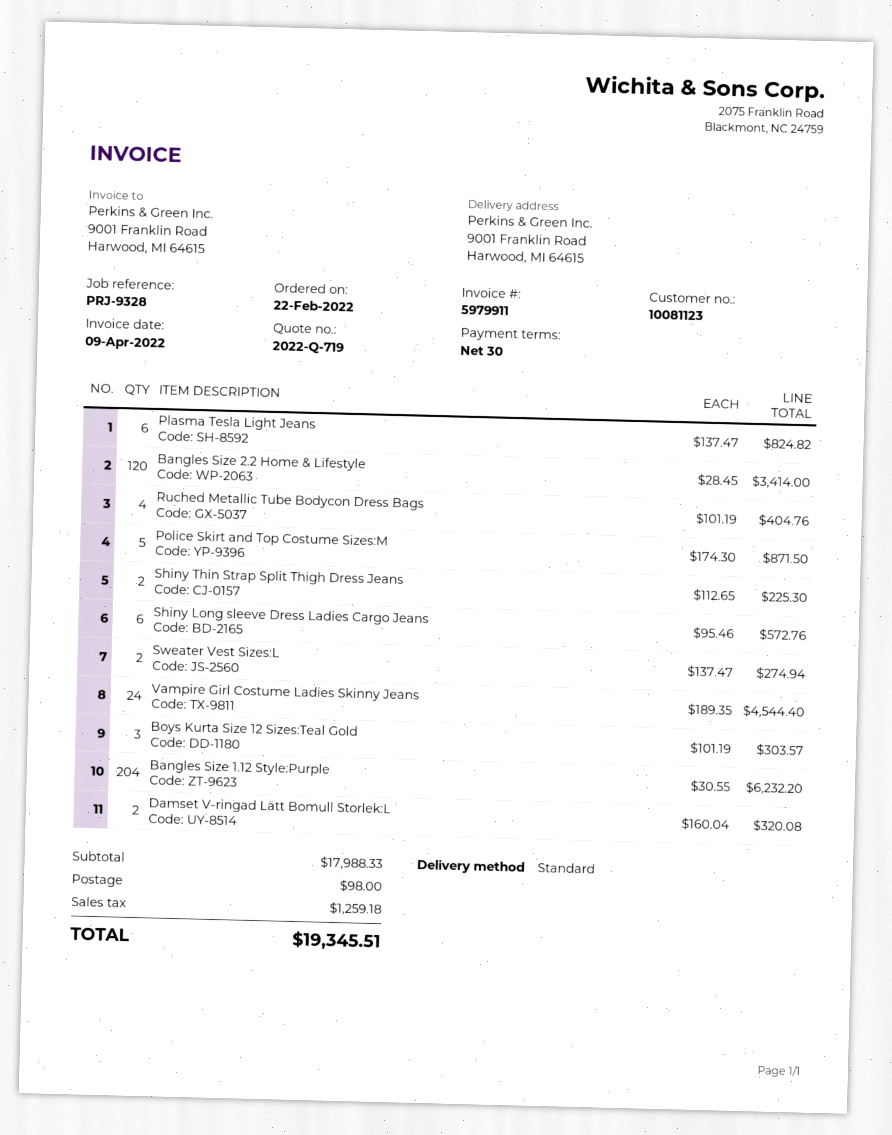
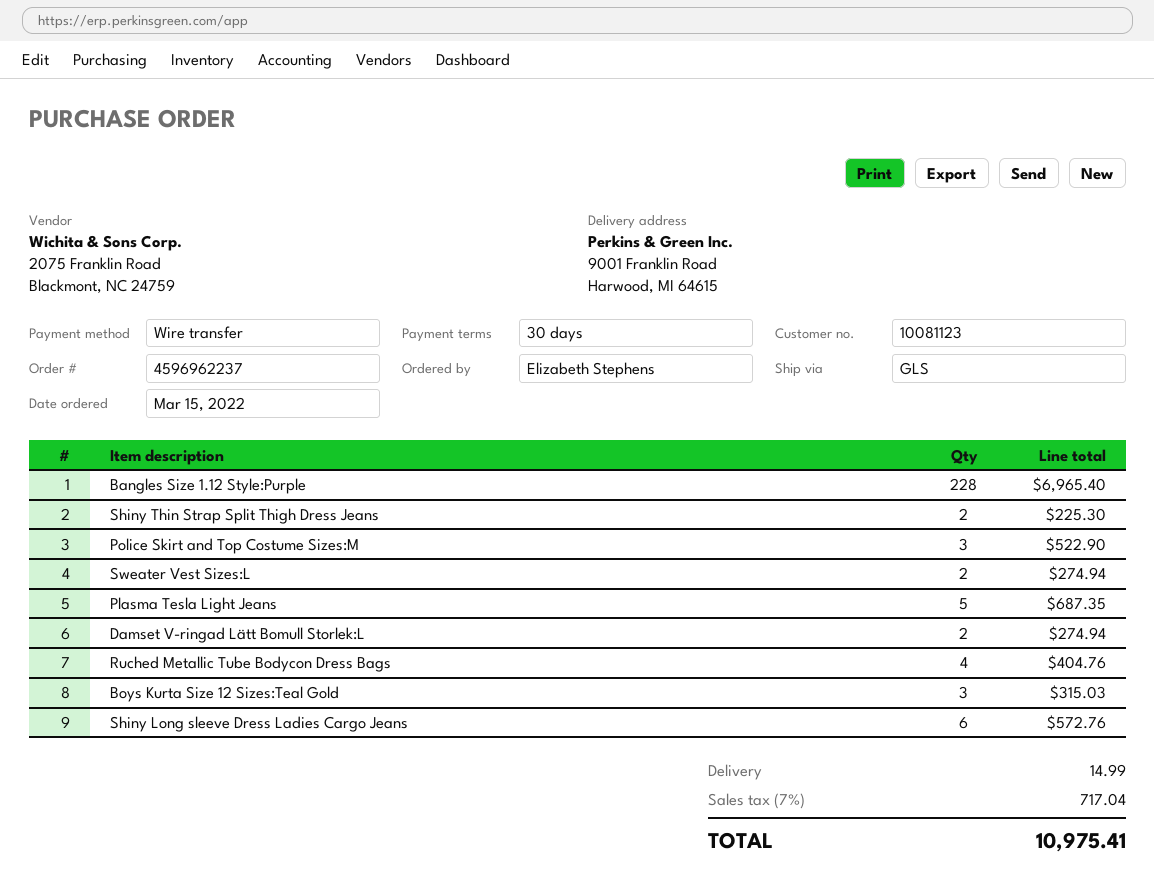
order date: 2022-02-22 -> 2022-03-15
shipping method: standard -> GLS
Plasma Tesla Light Jeans: 6 for 824.82 -> 5 for 687.35
Bangles Size 2.2 Home & Lifestyle: 120 for 3414.00 -> none
Police Skirt and Top Costume Sizes:M: 5 for 871.50 -> 3 for 522.90
Vampire Girl Costume Ladies Skinny Jeans: 24 for 4544.40 -> none
Boys Kurta Size 12 Sizes:Teal Gold: 3 for 303.57 -> 3 for 315.03
Bangles Size 1.12 Style:Purple: 204 for 6232.20 -> 228 for 6965.40
Damset V-ringad Lätt Bomull Storlek:L: 2 for 320.08 -> 2 for 274.94
shipping: 98.00 -> 14.99
tax: 1259.18 -> 717.04
total: 19345.51 -> 10975.41

